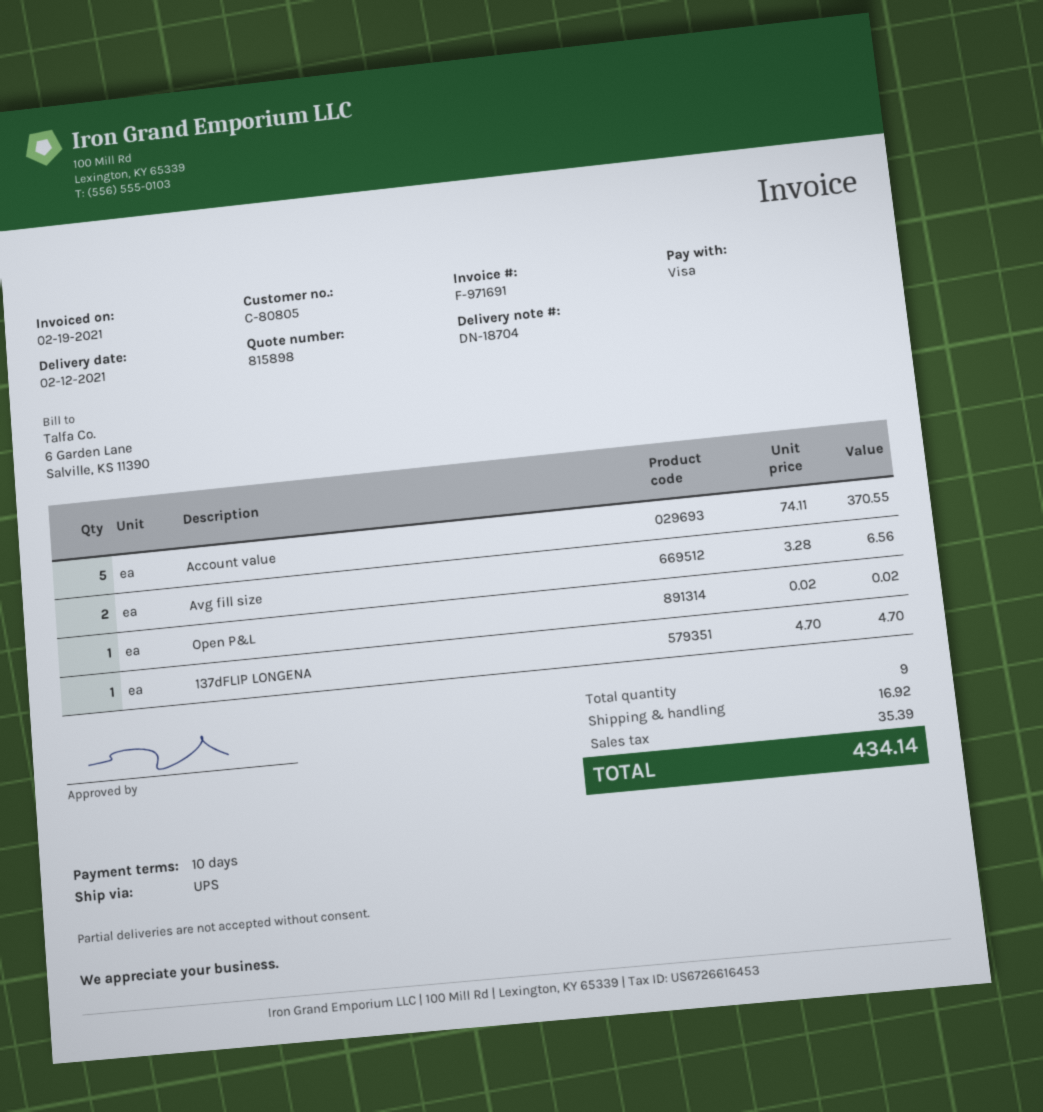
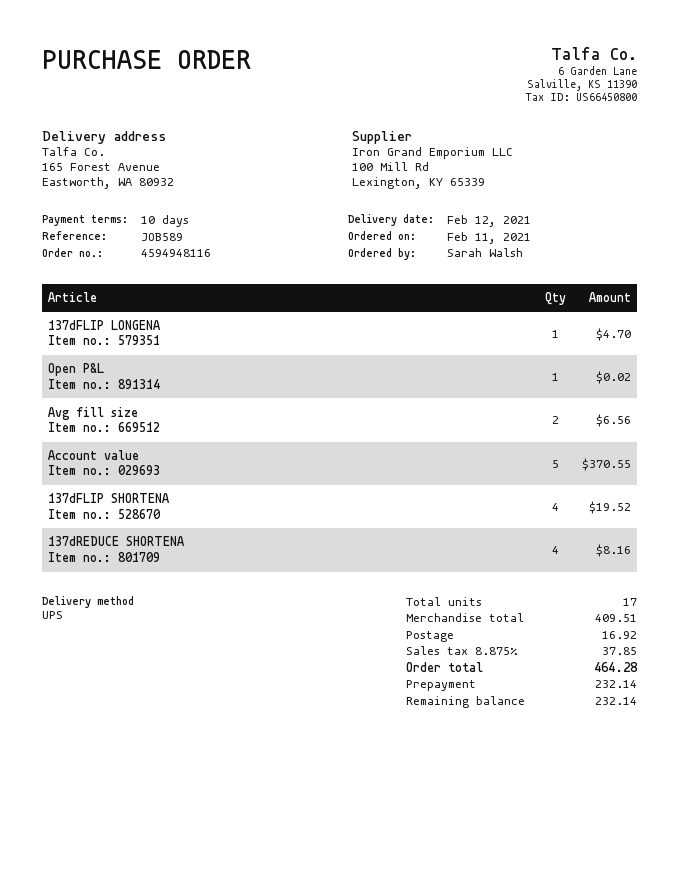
137dFLIP SHORTENA: none -> 4 for 19.52
137dREDUCE SHORTENA: none -> 4 for 8.16
total quantity: 9 -> 17
tax: 35.39 -> 37.85
total: 434.14 -> 464.28

